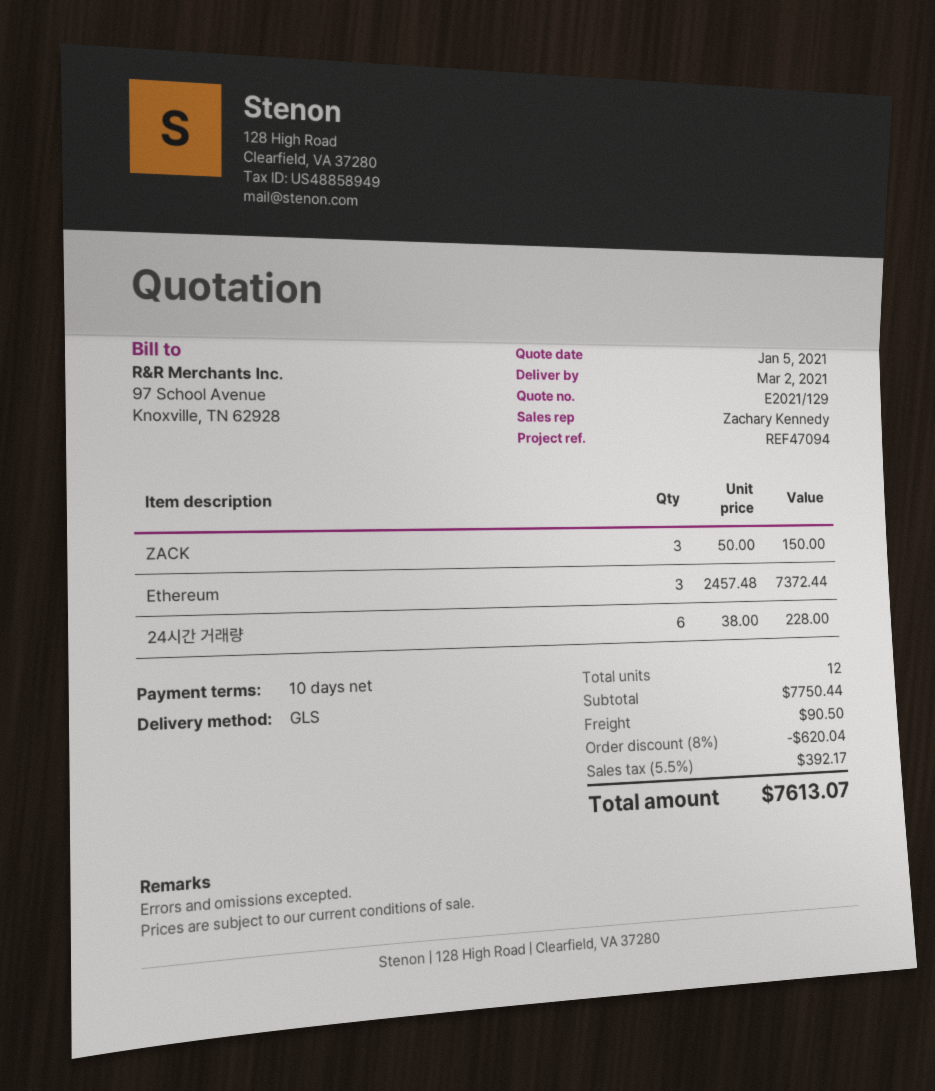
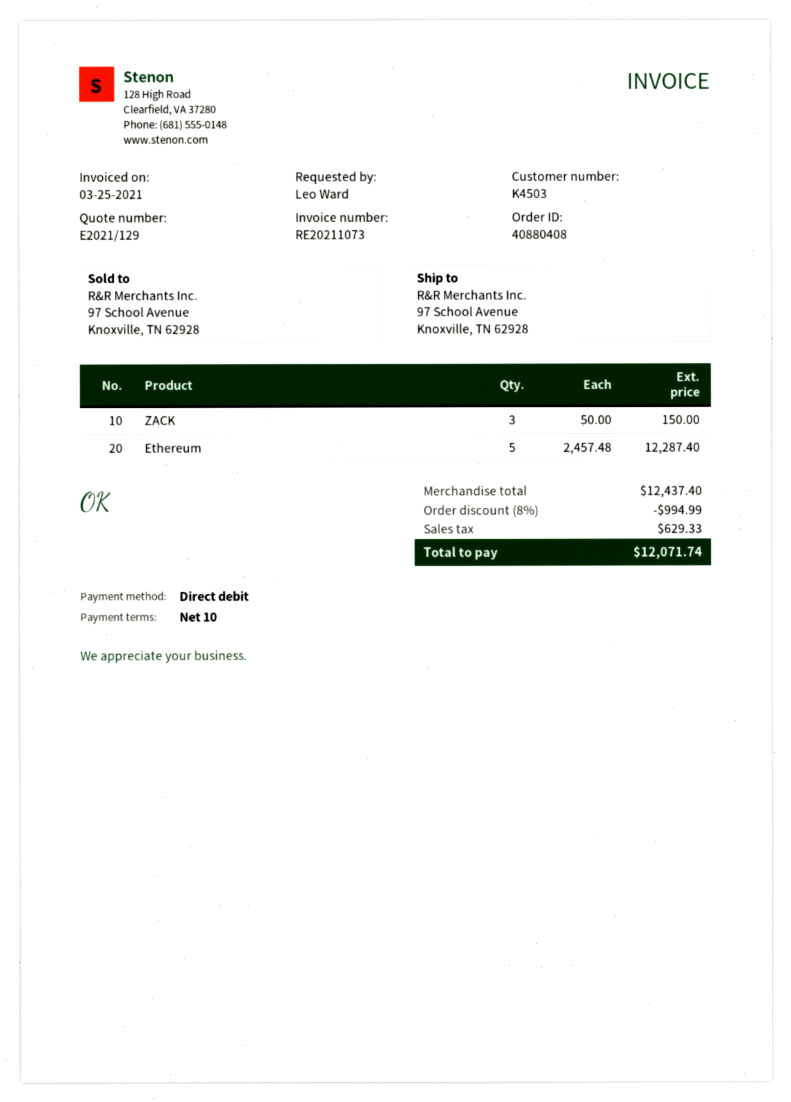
Ethereum: 3 x 2457.48 = 7372.44 -> 5 x 2457.48 = 12287.40
24시간 거래량: 6 x 38.00 = 228.00 -> none
subtotal: 7750.44 -> 12437.40
discount: 8% = 620.04 -> 8% = 994.99
shipping: 90.50 -> none
tax: 392.17 -> 629.33
total: 7613.07 -> 12071.74

